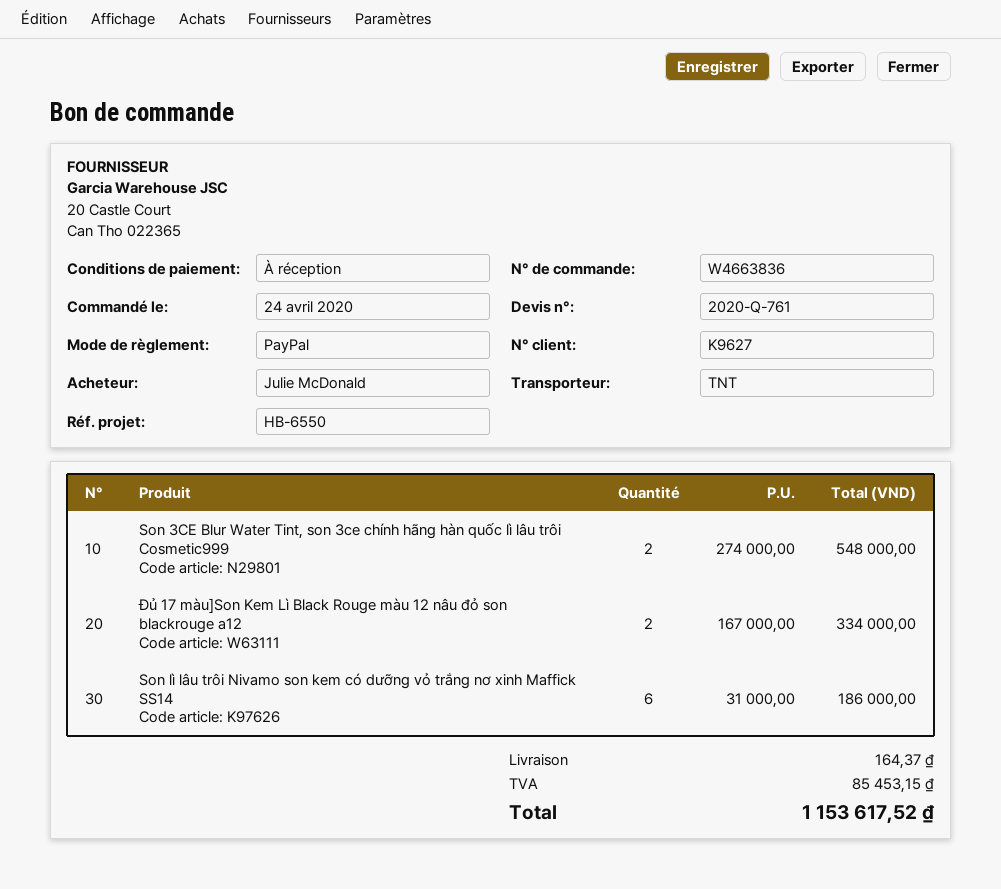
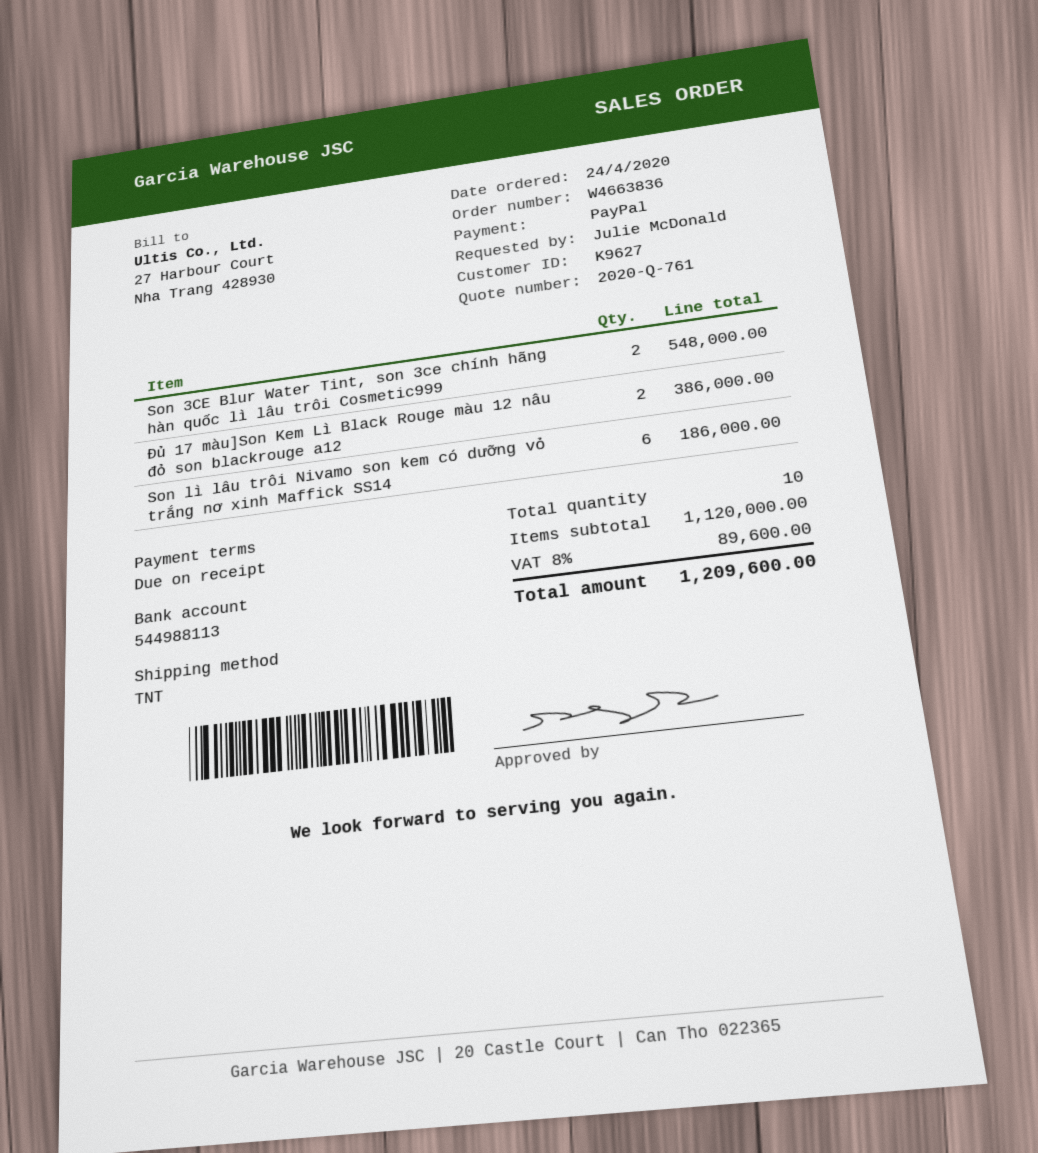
Đủ 17 màu]Son Kem Lì Black Rouge màu 12 nâu đỏ son blackrouge a12: 2 for 334000.00 -> 2 for 386000.00
shipping: 164.37 -> none
tax: 85453.15 -> 89600.00
total: 1153617.52 -> 1209600.00

